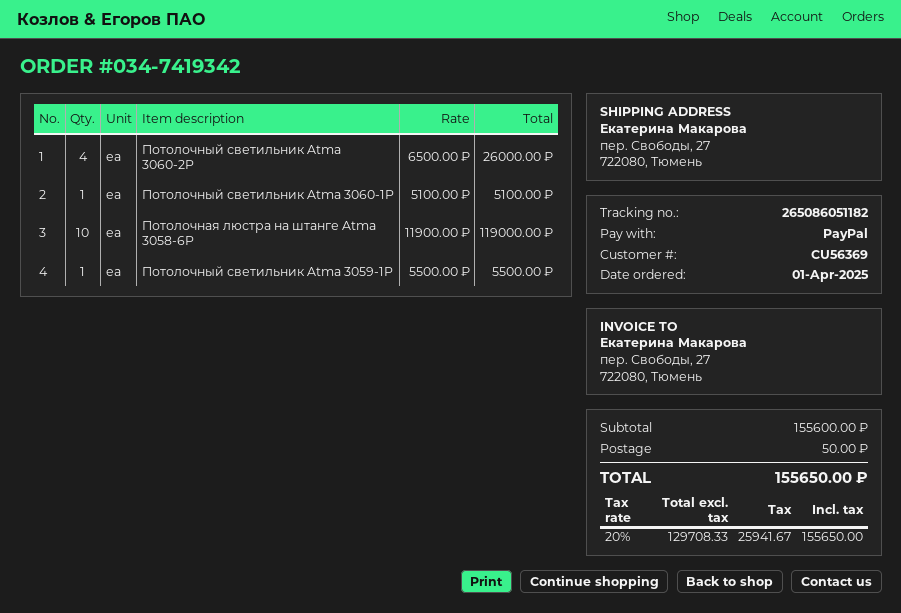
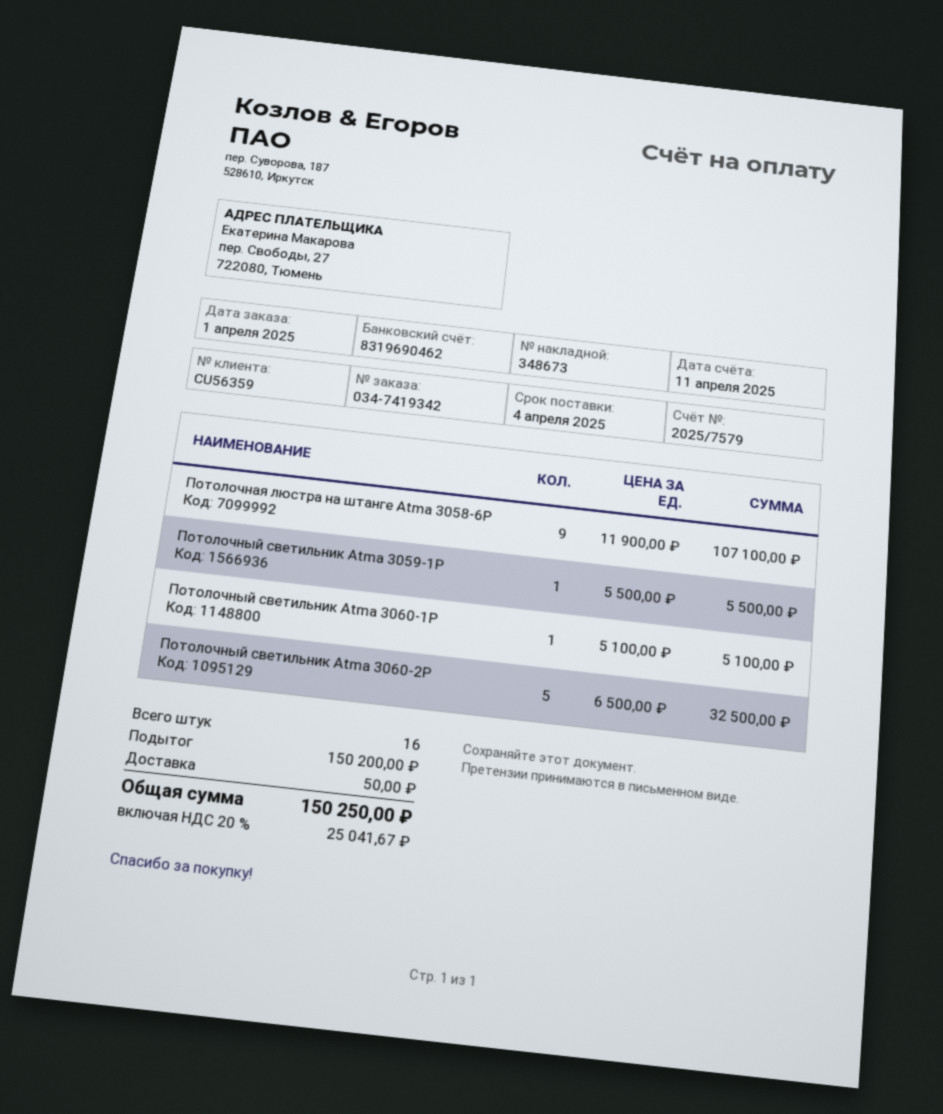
customer number: CU56369 -> CU56359
Потолочный светильник Atma 3060-2P: 4 x 6500.00 = 26000.00 -> 5 x 6500.00 = 32500.00
Потолочная люстра на штанге Atma 3058-6P: 10 x 11900.00 = 119000.00 -> 9 x 11900.00 = 107100.00
subtotal: 155600.00 -> 150200.00
tax: 20% = 25941.67 -> 20% = 25041.67
total: 155650.00 -> 150250.00

